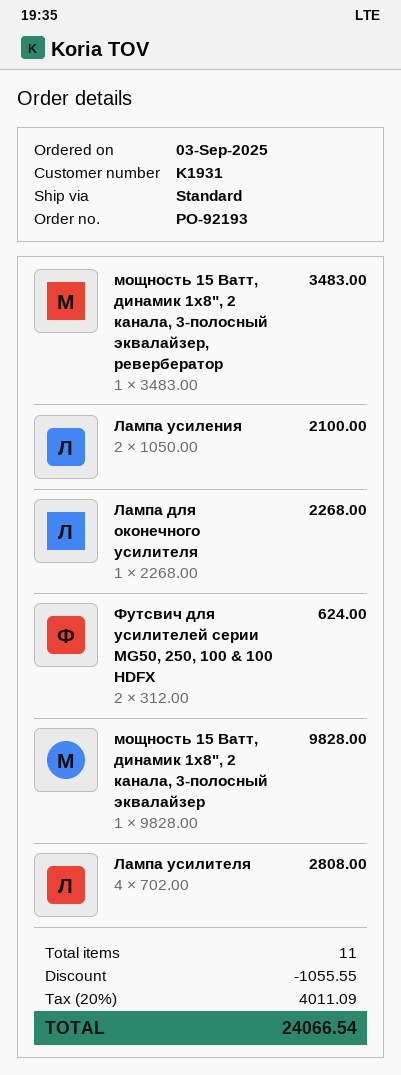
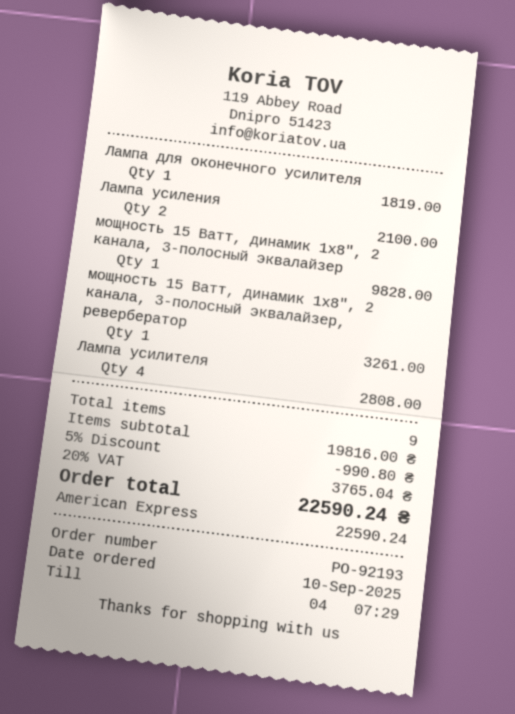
order date: 2025-09-03 -> 2025-09-10
мощность 15 Ватт, динамик 1х8", 2 канала, 3-полосный эквалайзер, ревербератор: 1 for 3483.00 -> 1 for 3261.00
Лампа для оконечного усилителя: 1 for 2268.00 -> 1 for 1819.00
Футсвич для усилителей серии MG50, 250, 100 & 100 HDFX: 2 for 624.00 -> none
total quantity: 11 -> 9
discount: 1055.55 -> 990.80
tax: 20% = 4011.09 -> 20% = 3765.04
total: 24066.54 -> 22590.24

